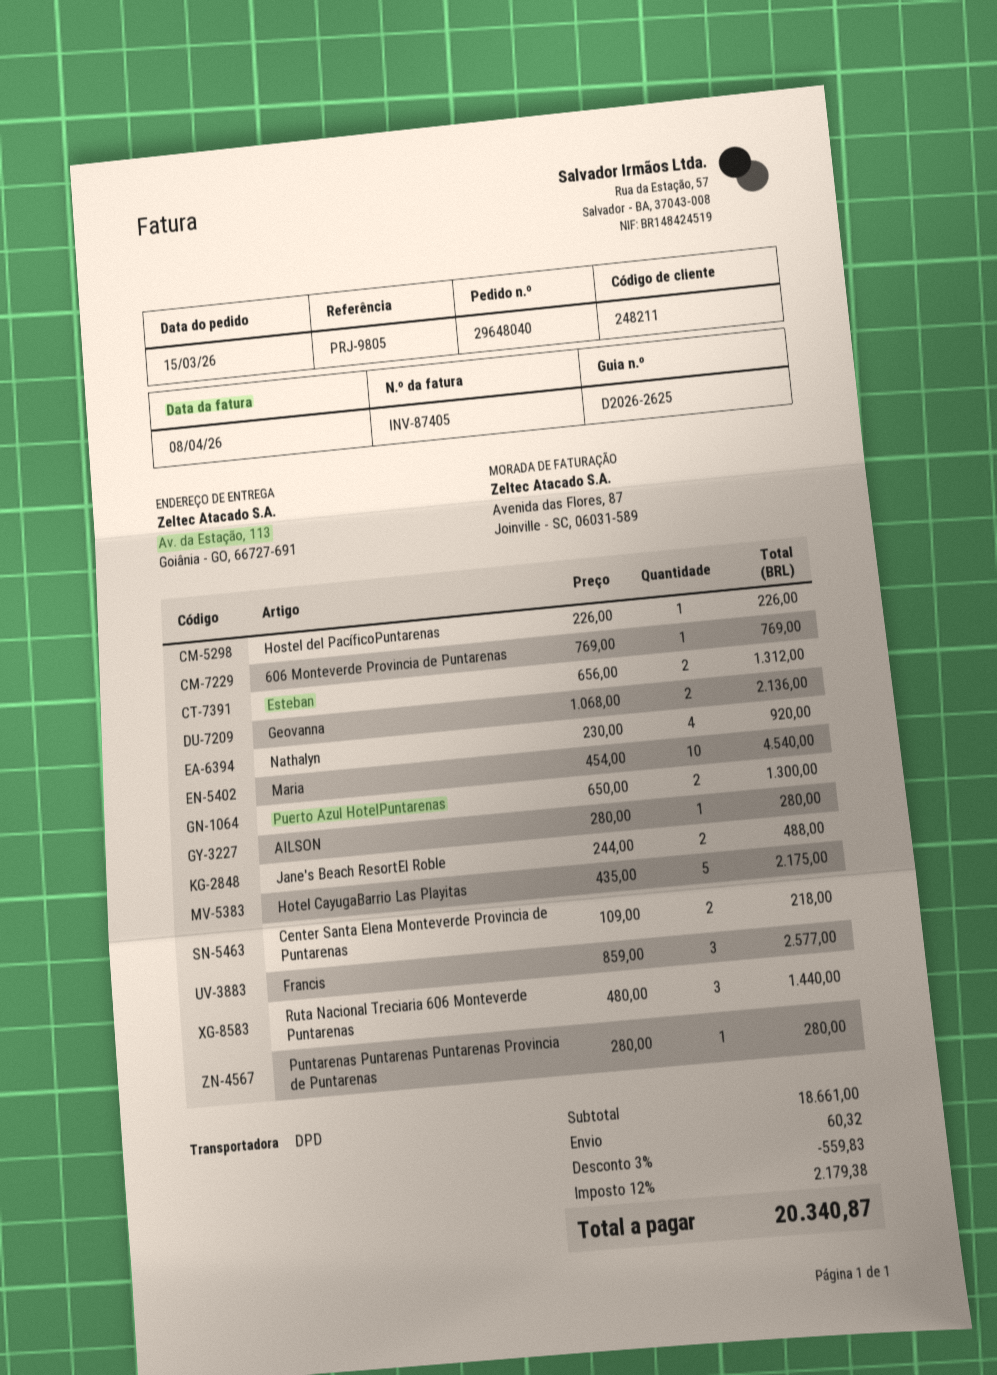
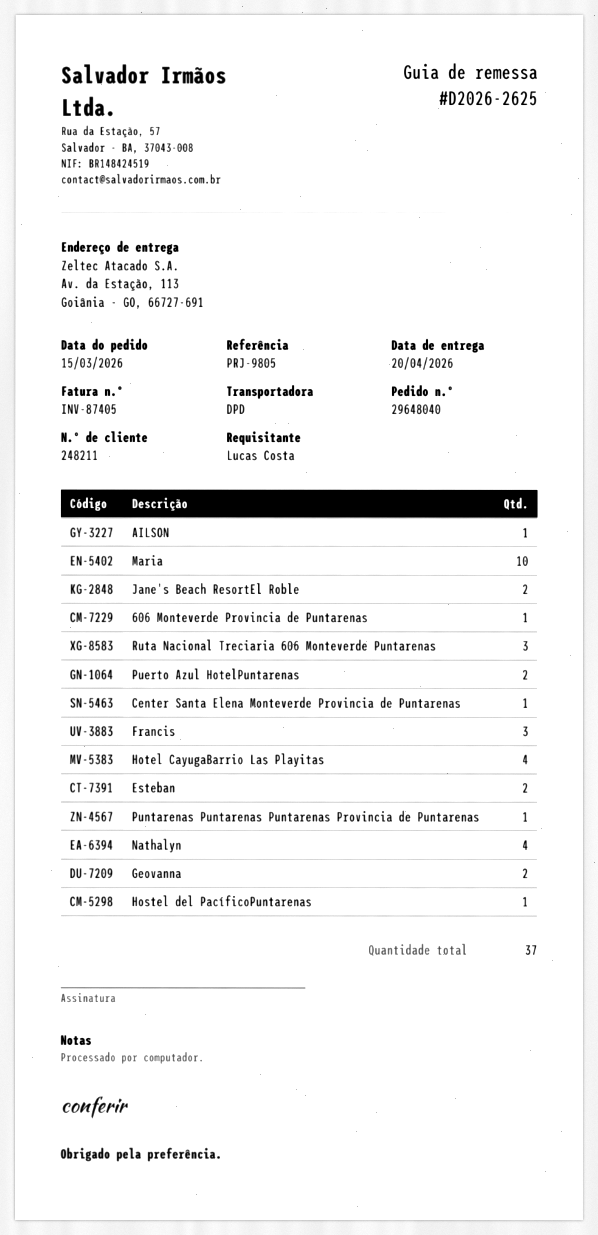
Hotel CayugaBarrio Las Playitas: 5 -> 4
Center Santa Elena Monteverde Provincia de Puntarenas: 2 -> 1

